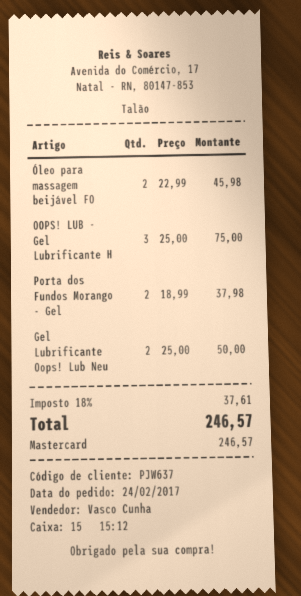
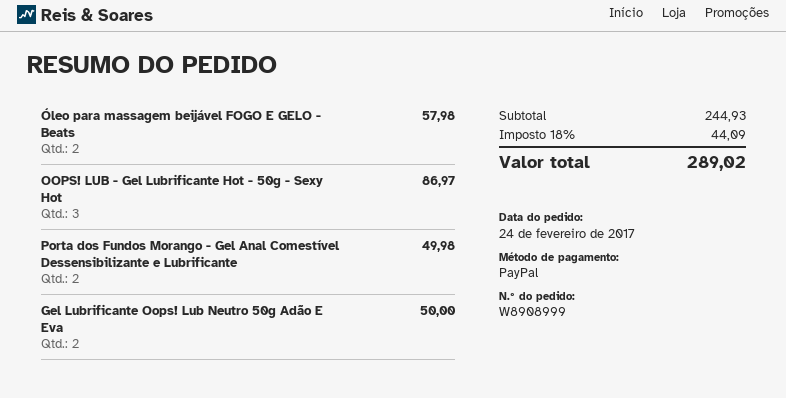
payment method: Mastercard -> PayPal
Óleo para massagem beijável FO: 2 for 45.98 -> 2 for 57.98
OOPS! LUB - Gel Lubrificante H: 3 for 75.00 -> 3 for 86.97
Porta dos Fundos Morango - Gel: 2 for 37.98 -> 2 for 49.98
tax: 18% = 37.61 -> 18% = 44.09
total: 246.57 -> 289.02

